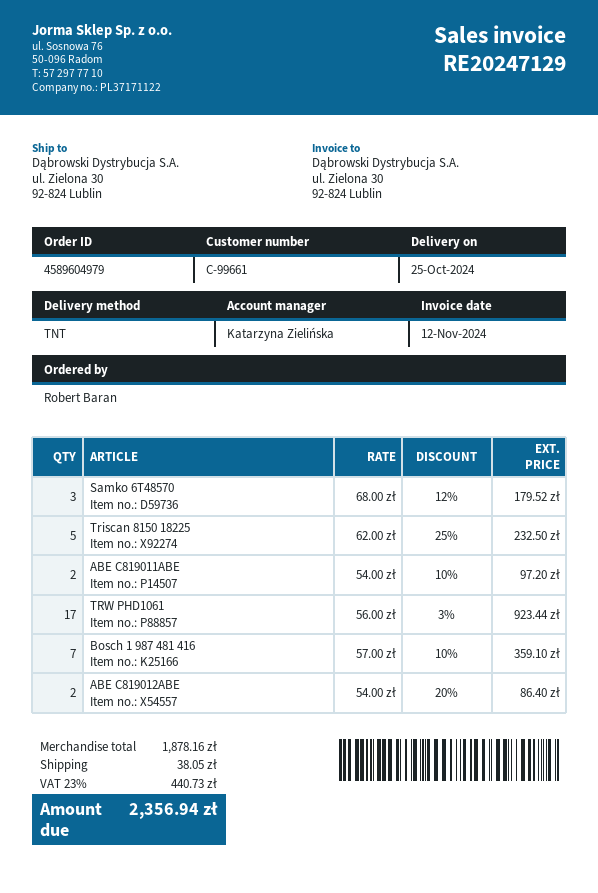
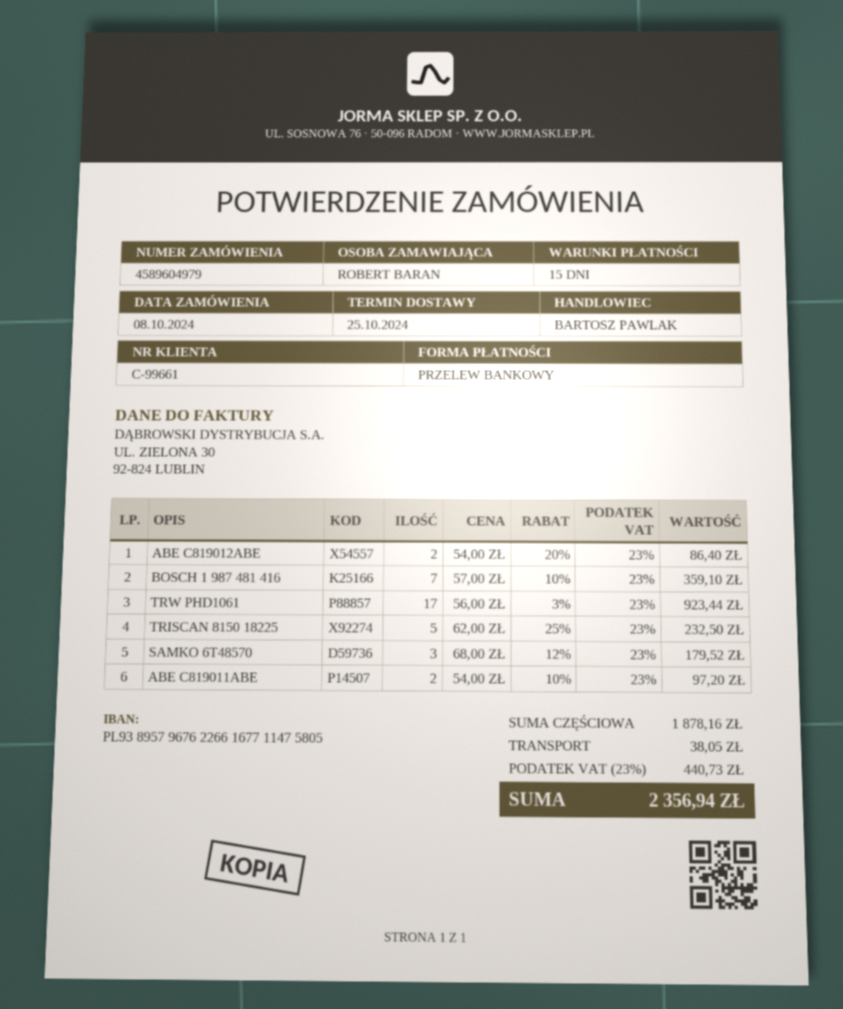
sales rep: Katarzyna Zielińska -> BARTOSZ PAWLAK

